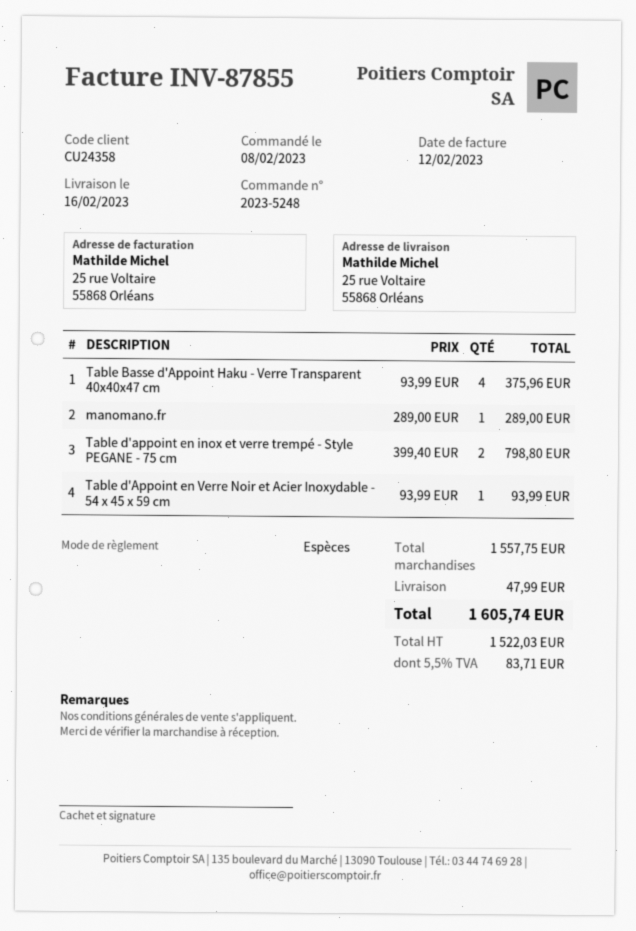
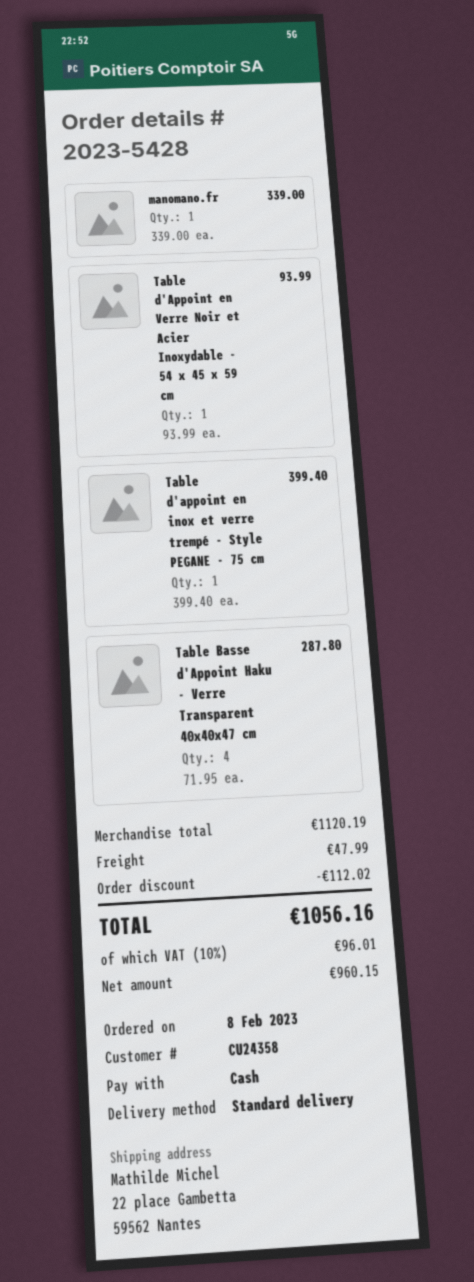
order number: 2023-5248 -> 2023-5428
ship to: 25 rue Voltaire, 55868 Orléans -> 22 place Gambetta, 59562 Nantes
Table Basse d'Appoint Haku - Verre Transparent 40x40x47 cm: 4 x 93.99 = 375.96 -> 4 x 71.95 = 287.80
manomano.fr: 1 x 289.00 = 289.00 -> 1 x 339.00 = 339.00
Table d'appoint en inox et verre trempé - Style PEGANE - 75 cm: 2 x 399.40 = 798.80 -> 1 x 399.40 = 399.40
subtotal: 1557.75 -> 1120.19
discount: none -> 112.02
net: 1522.03 -> 960.15
tax: 5.5% = 83.71 -> 10% = 96.01
total: 1605.74 -> 1056.16

